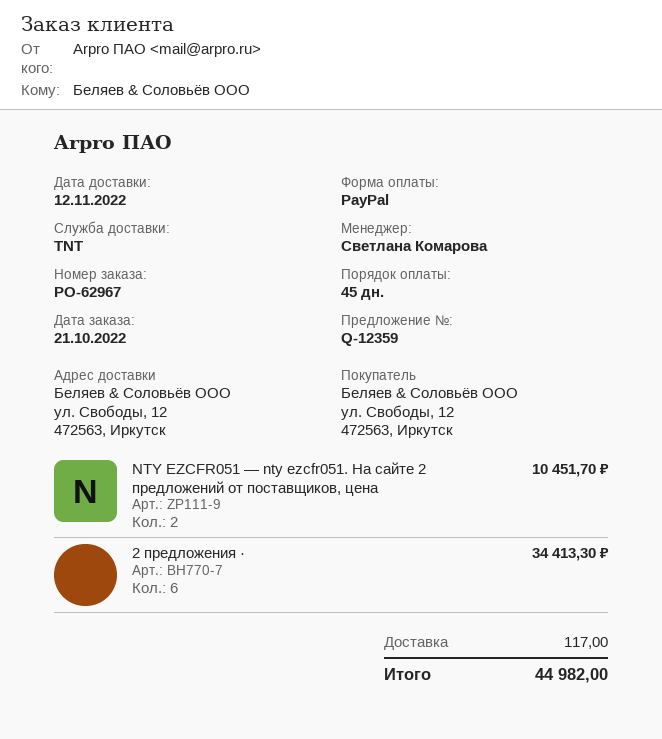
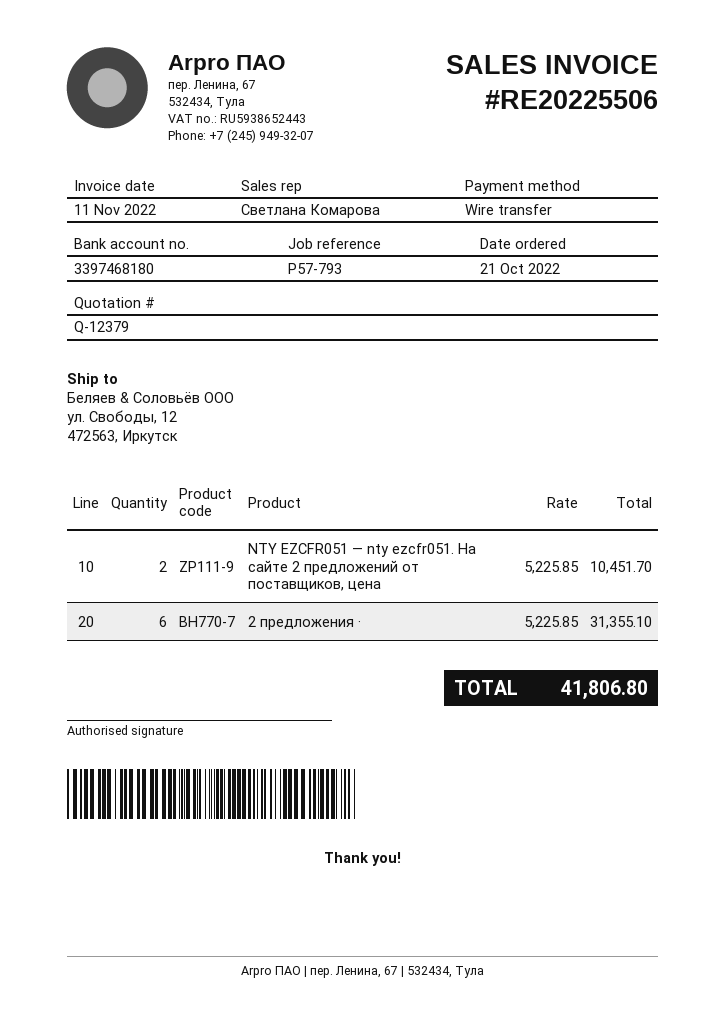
quote number: Q-12359 -> Q-12379
payment method: PayPal -> bank transfer
2 предложения ·: 6 for 34413.30 -> 6 for 31355.10
shipping: 117.00 -> none
total: 44982.00 -> 41806.80

